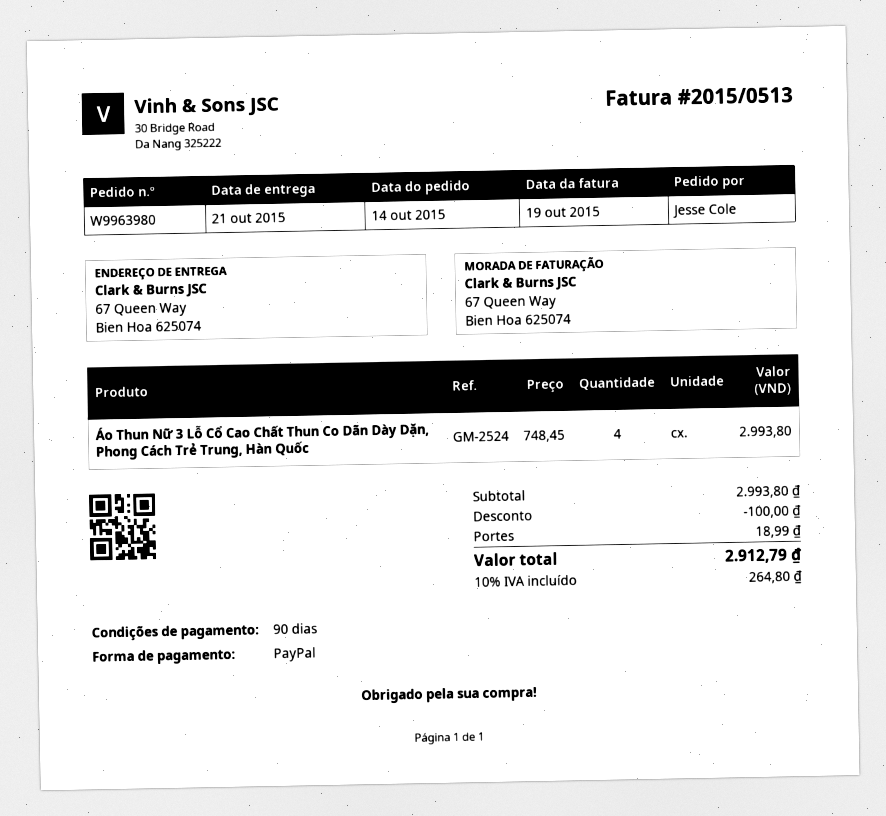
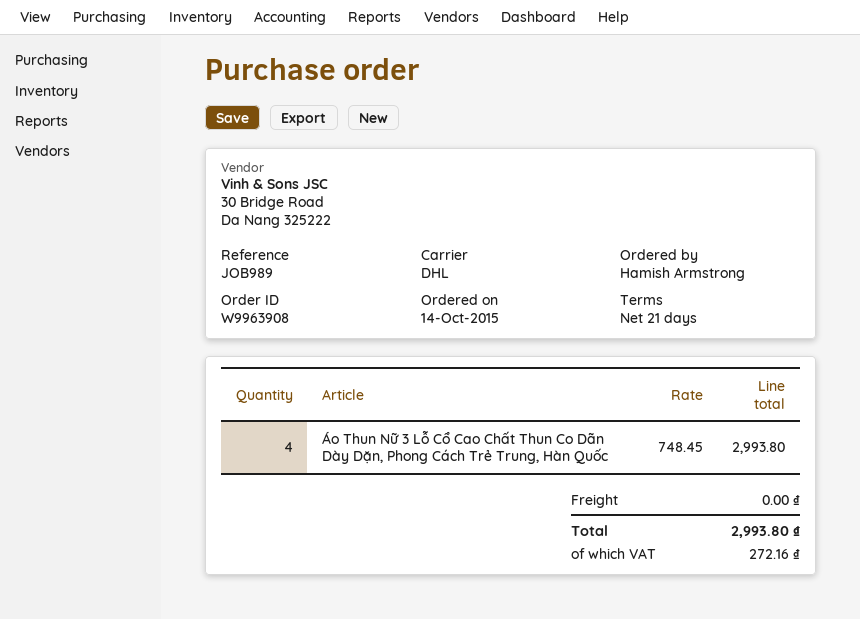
order number: W9963980 -> W9963908
payment terms: 90 days -> 21 days
ordered by: Jesse Cole -> Hamish Armstrong
discount: 100.00 -> none
shipping: 18.99 -> 0.00
tax: 264.80 -> 272.16
total: 2912.79 -> 2993.80

